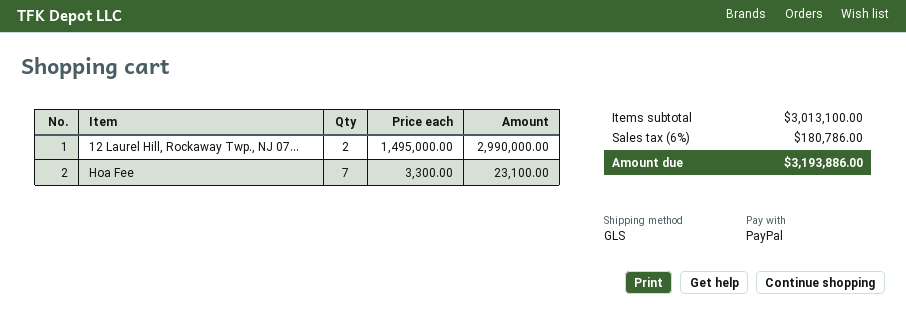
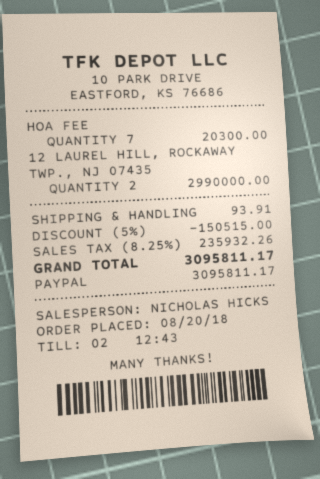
Hoa Fee: 7 for 23100.00 -> 7 for 20300.00
discount: none -> 5% = 150515.00
shipping: none -> 93.91
tax: 6% = 180786.00 -> 8.25% = 235932.26
total: 3193886.00 -> 3095811.17

